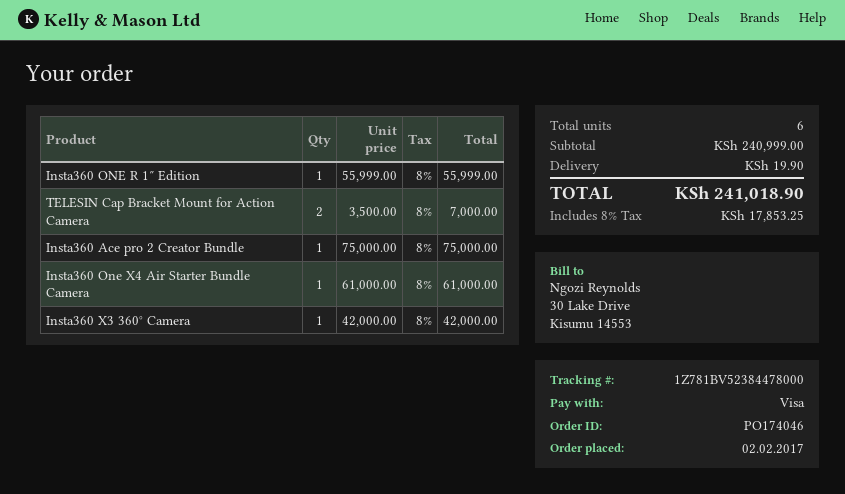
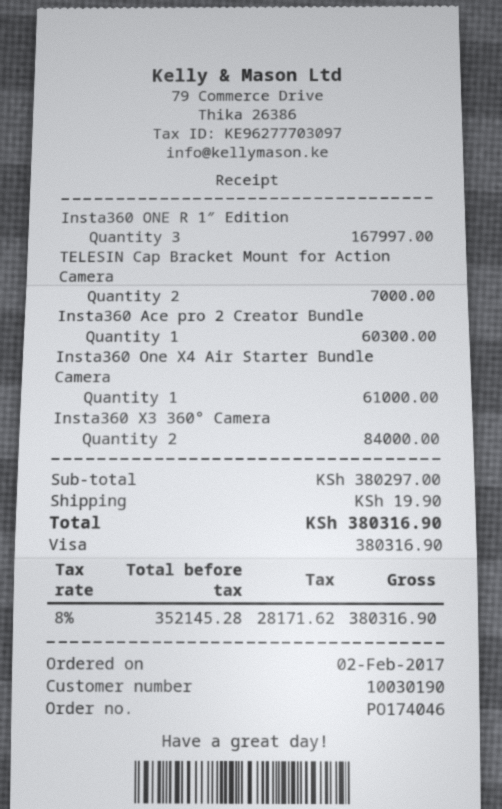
Insta360 ONE R 1″ Edition: 1 for 55999.00 -> 3 for 167997.00
Insta360 Ace pro 2 Creator Bundle: 1 for 75000.00 -> 1 for 60300.00
Insta360 X3 360° Camera: 1 for 42000.00 -> 2 for 84000.00
subtotal: 240999.00 -> 380297.00
tax: 8% = 17853.25 -> 8% = 28171.62
total: 241018.90 -> 380316.90

